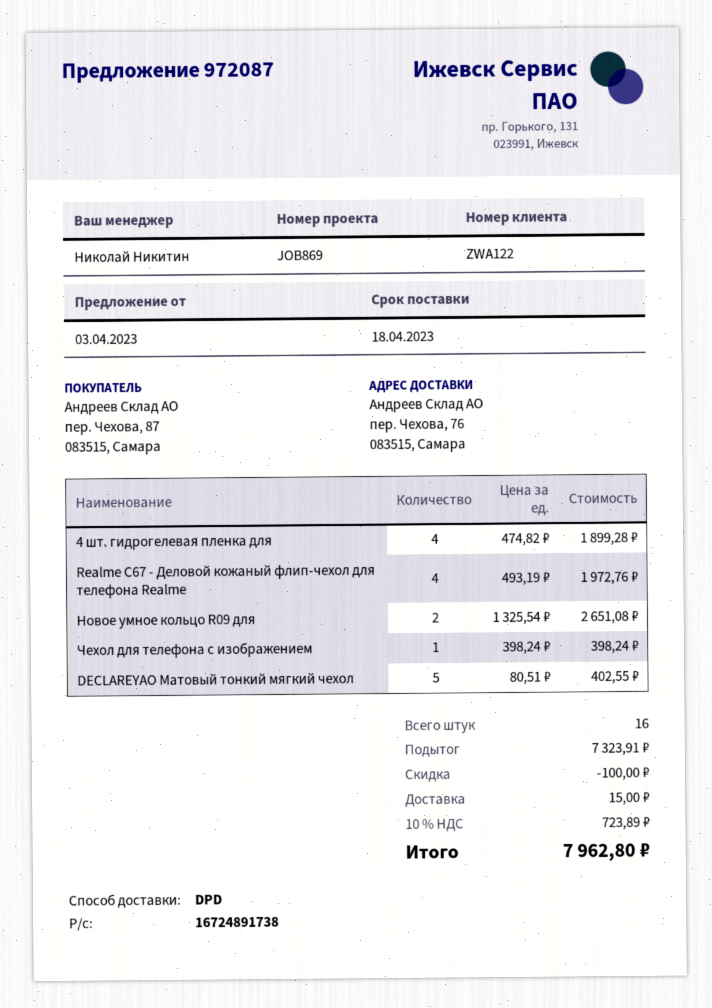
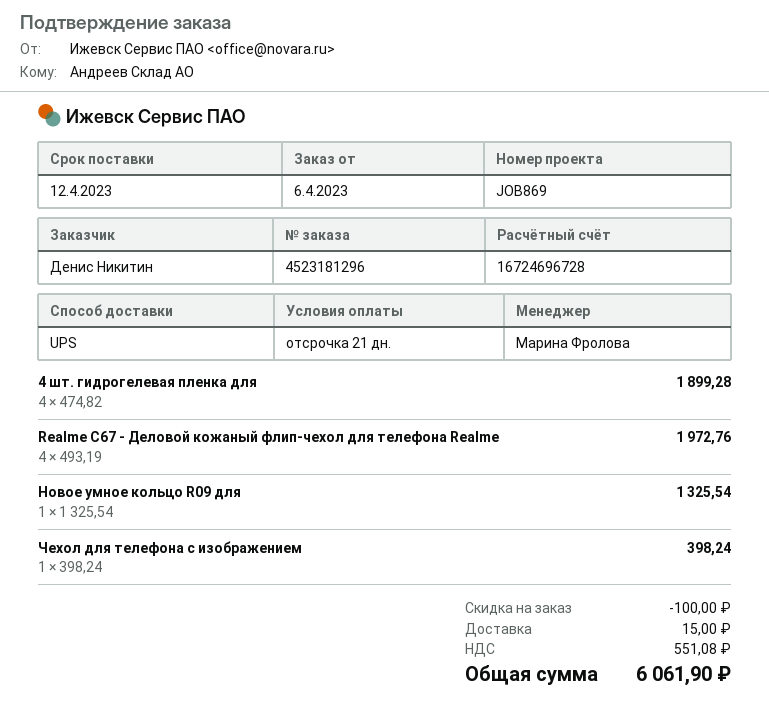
delivery date: 2023-04-18 -> 2023-04-12
sales rep: Николай Никитин -> Марина Фролова
bank account: 16724891738 -> 16724696728
shipping method: DPD -> UPS
Новое умное кольцо R09 для: 2 x 1325.54 = 2651.08 -> 1 x 1325.54 = 1325.54
DECLAREYAO Матовый тонкий мягкий чехол: 5 x 80.51 = 402.55 -> none
tax: 723.89 -> 551.08
total: 7962.80 -> 6061.90

